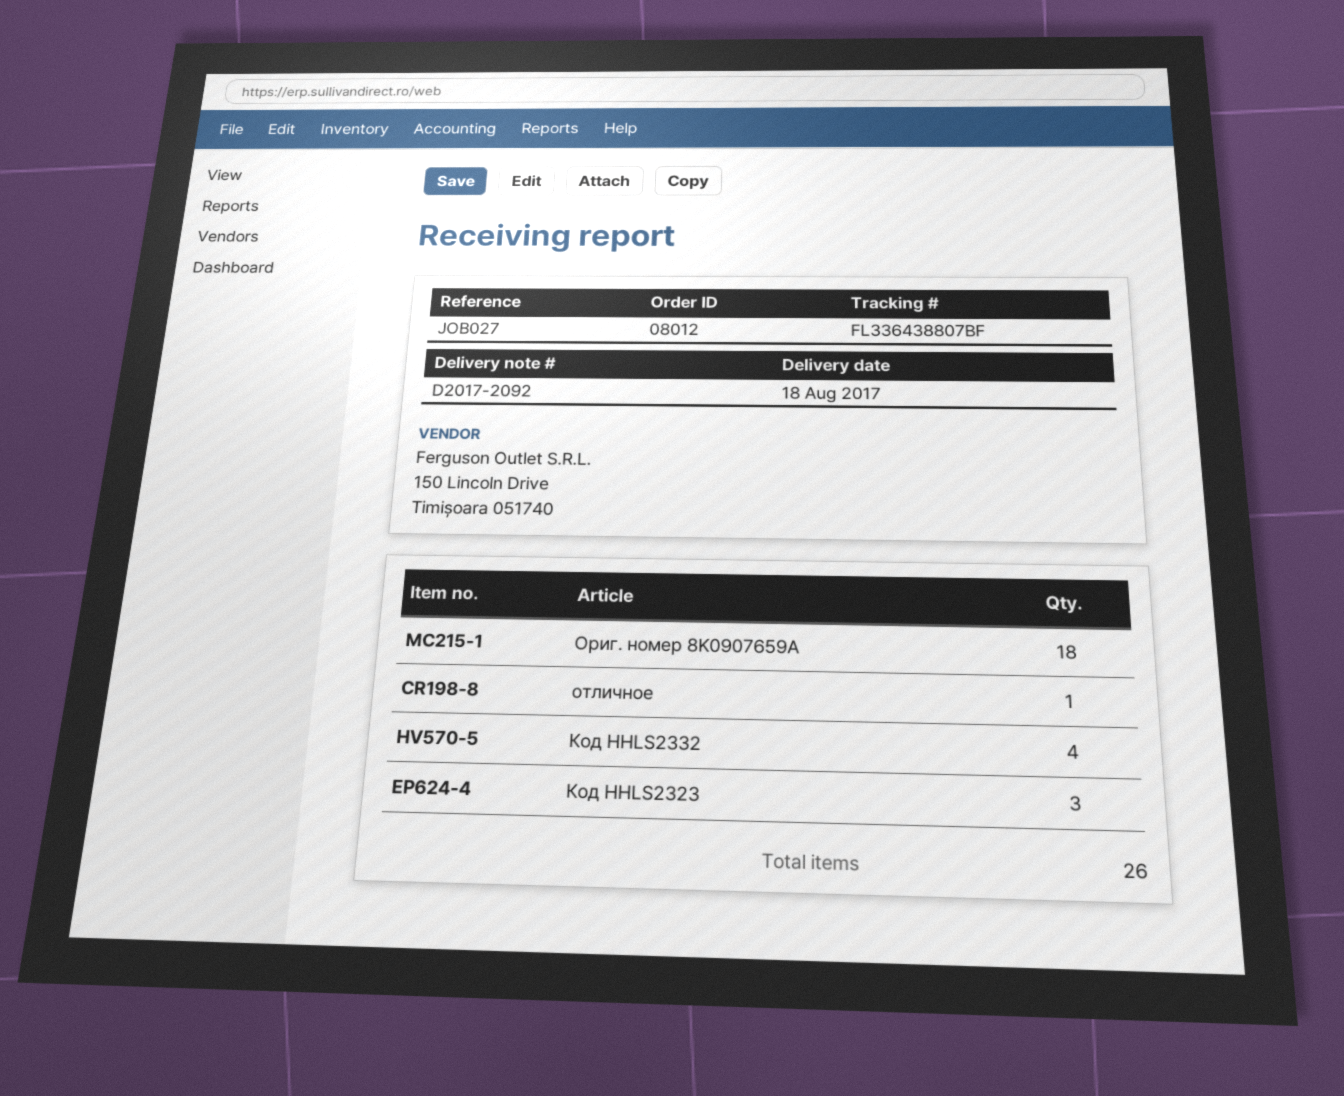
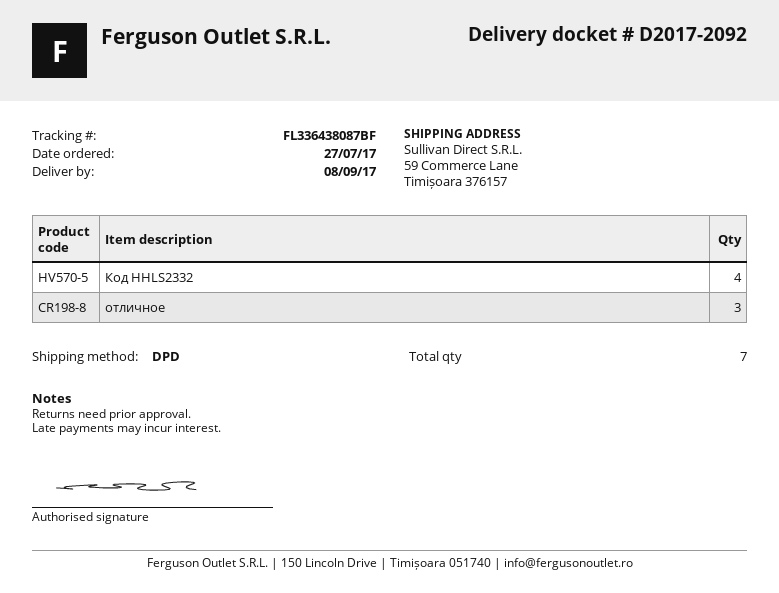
delivery date: 2017-08-18 -> 2017-09-08
tracking number: FL336438807BF -> FL336438087BF
Ориг. номер 8K0907659A: 18 -> none
отличное: 1 -> 3
Код HHLS2323: 3 -> none
total quantity: 26 -> 7

